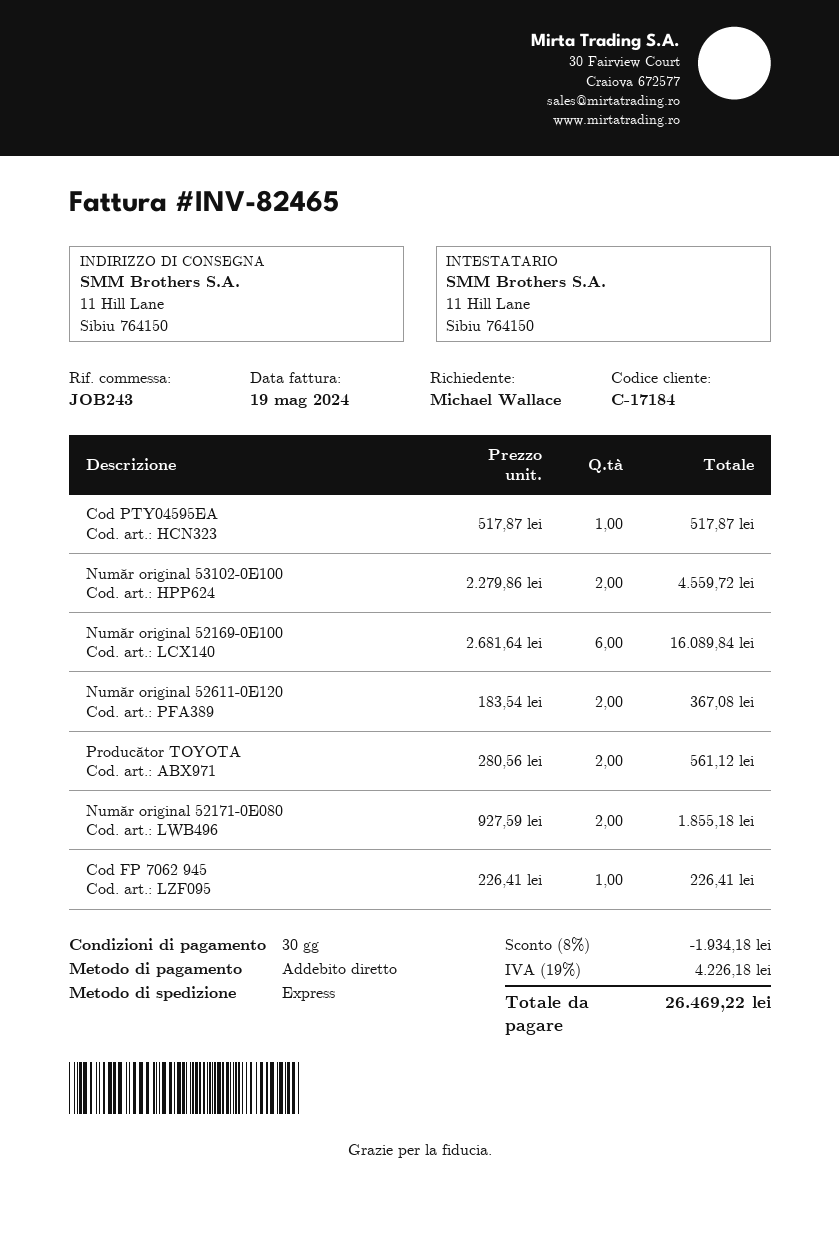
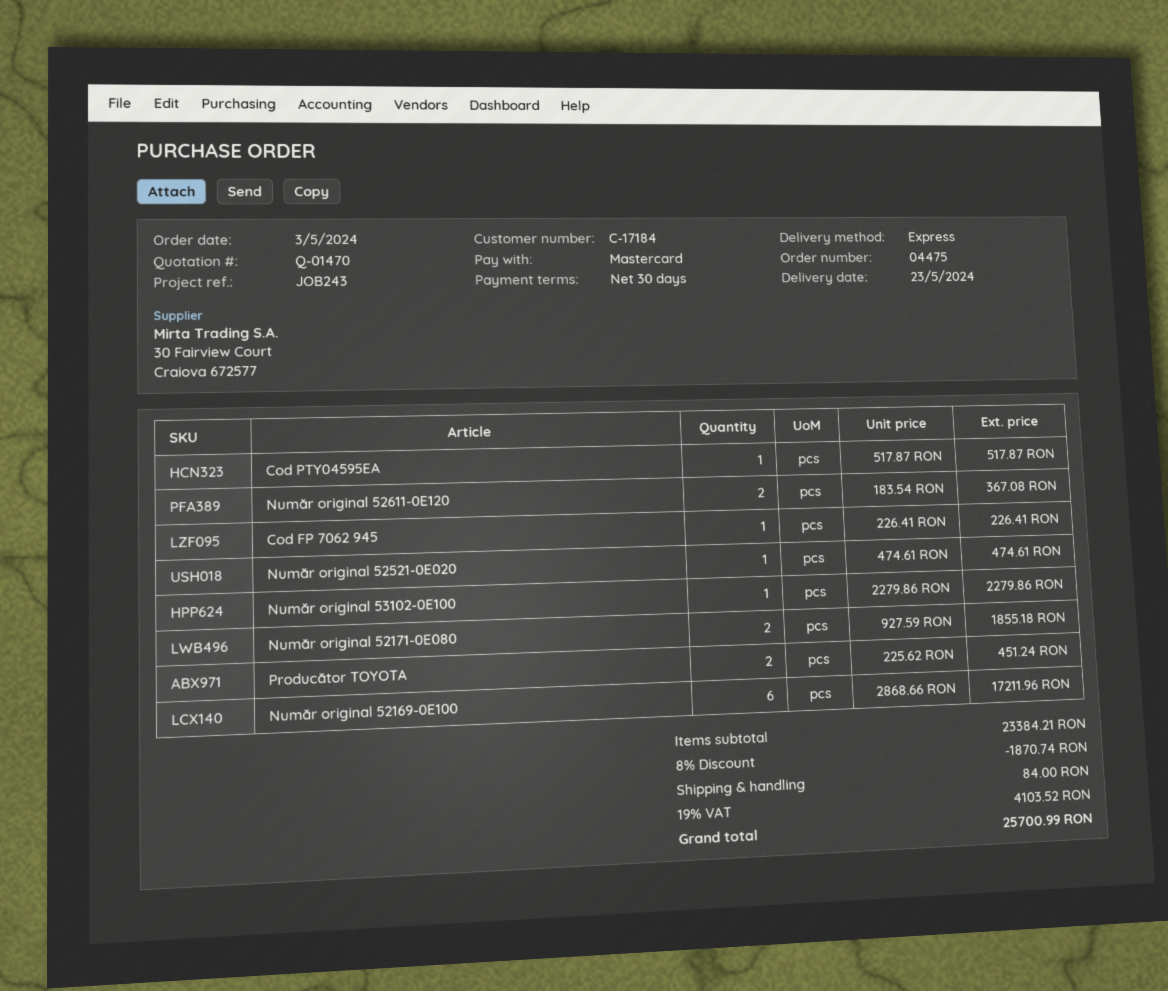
payment method: direct debit -> Mastercard
Număr original 53102-0E100: 2 x 2279.86 = 4559.72 -> 1 x 2279.86 = 2279.86
Număr original 52169-0E100: 6 x 2681.64 = 16089.84 -> 6 x 2868.66 = 17211.96
Producător TOYOTA: 2 x 280.56 = 561.12 -> 2 x 225.62 = 451.24
Număr original 52521-0E020: none -> 1 x 474.61 = 474.61
discount: 8% = 1934.18 -> 8% = 1870.74
shipping: none -> 84.00
tax: 19% = 4226.18 -> 19% = 4103.52
total: 26469.22 -> 25700.99

